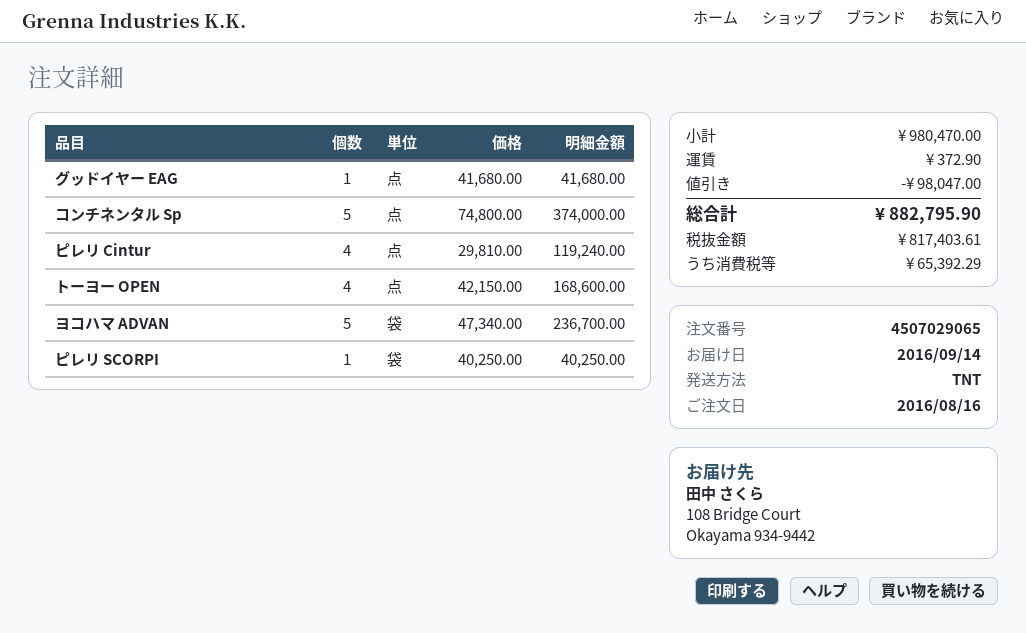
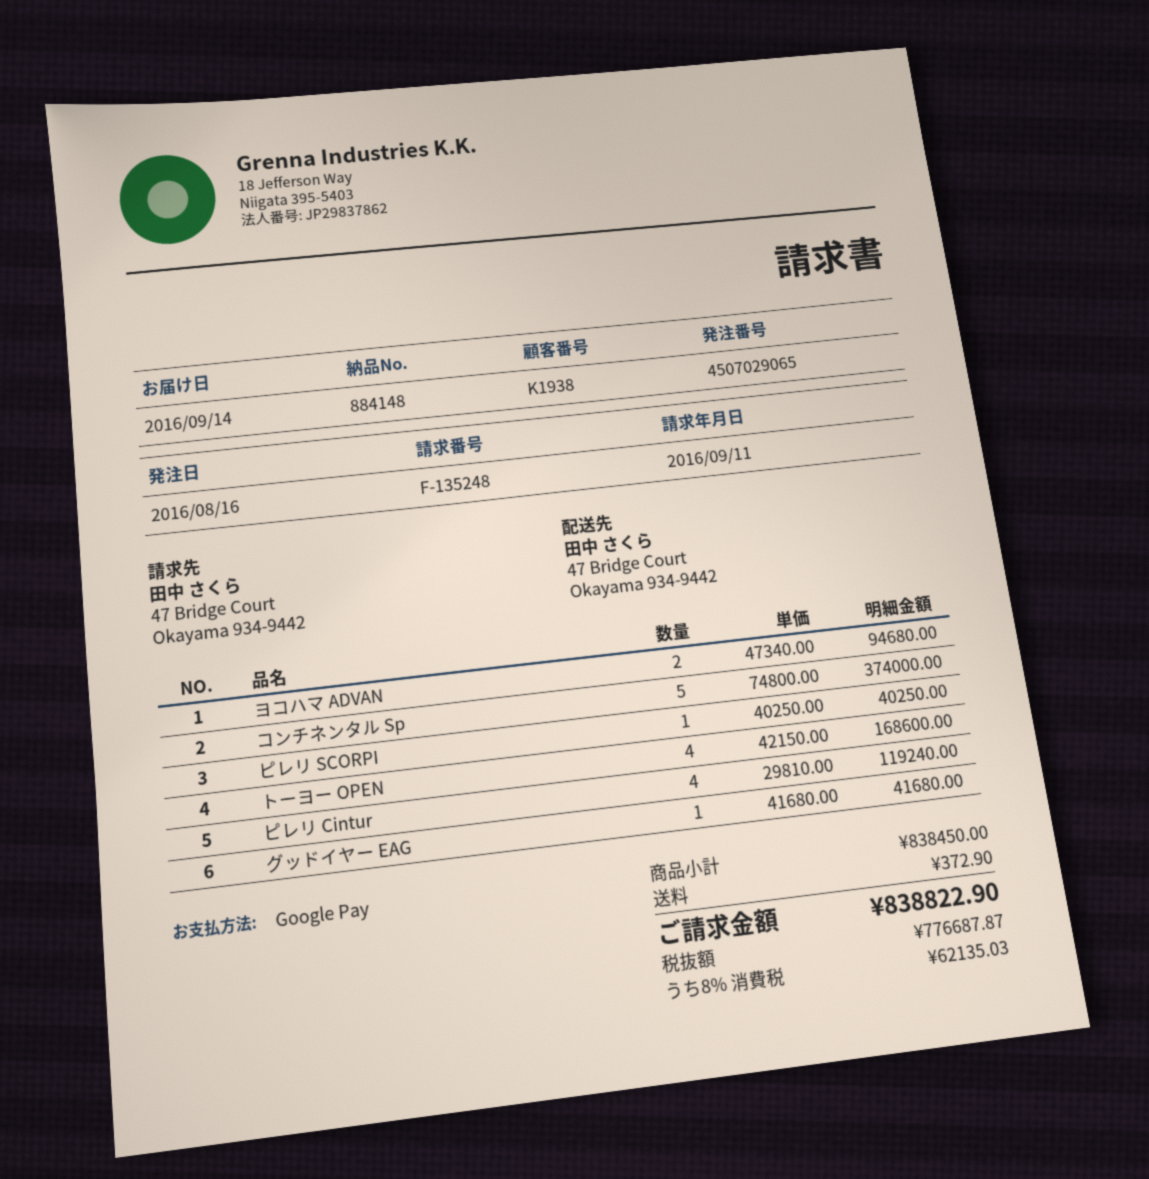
ship to: 108 Bridge Court, Okayama 934-9442 -> 47 Bridge Court, Okayama 934-9442
ヨコハマ ADVAN: 5 x 47340.00 = 236700.00 -> 2 x 47340.00 = 94680.00
subtotal: 980470.00 -> 838450.00
discount: 98047.00 -> none
net: 817403.61 -> 776687.87
tax: 65392.29 -> 62135.03
total: 882795.90 -> 838822.90

